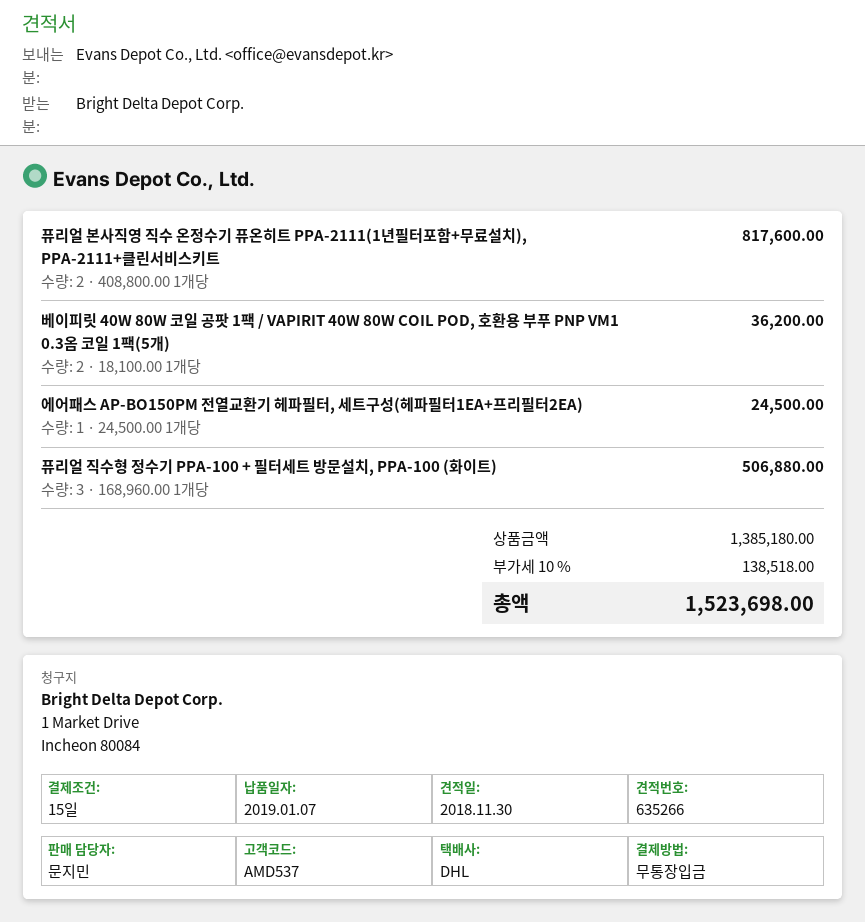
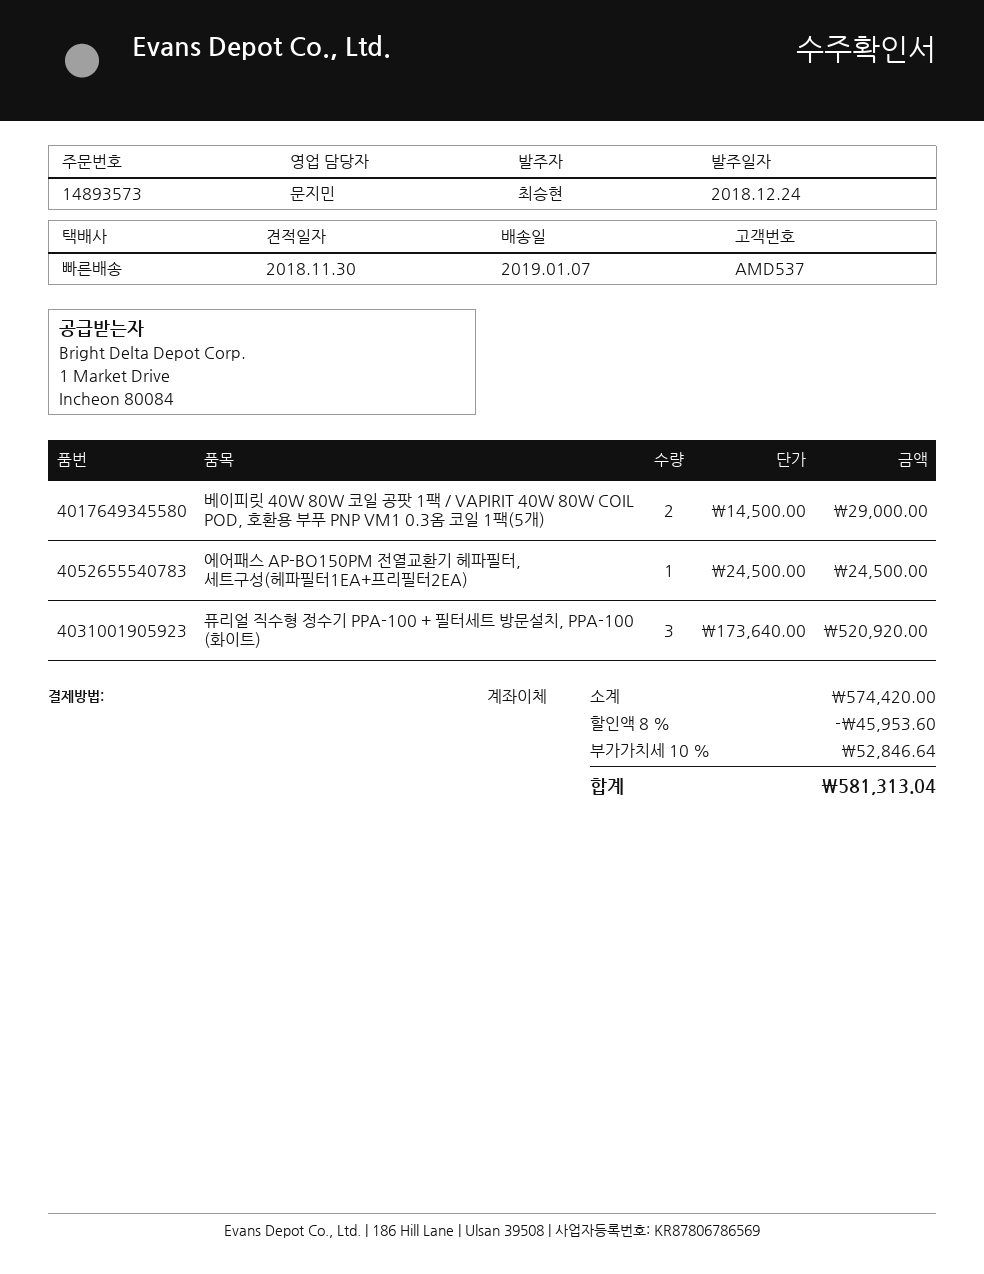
shipping method: DHL -> express
퓨리얼 본사직영 직수 온정수기 퓨온히트 PPA-2111(1년필터포함+무료설치), PPA-2111+클린서비스키트: 2 x 408800.00 = 817600.00 -> none
베이피릿 40W 80W 코일 공팟 1팩 / VAPIRIT 40W 80W COIL POD, 호환용 부푸 PNP VM1 0.3옴 코일 1팩(5개): 2 x 18100.00 = 36200.00 -> 2 x 14500.00 = 29000.00
퓨리얼 직수형 정수기 PPA-100 + 필터세트 방문설치, PPA-100 (화이트): 3 x 168960.00 = 506880.00 -> 3 x 173640.00 = 520920.00
subtotal: 1385180.00 -> 574420.00
discount: none -> 8% = 45953.60
tax: 10% = 138518.00 -> 10% = 52846.64
total: 1523698.00 -> 581313.04

